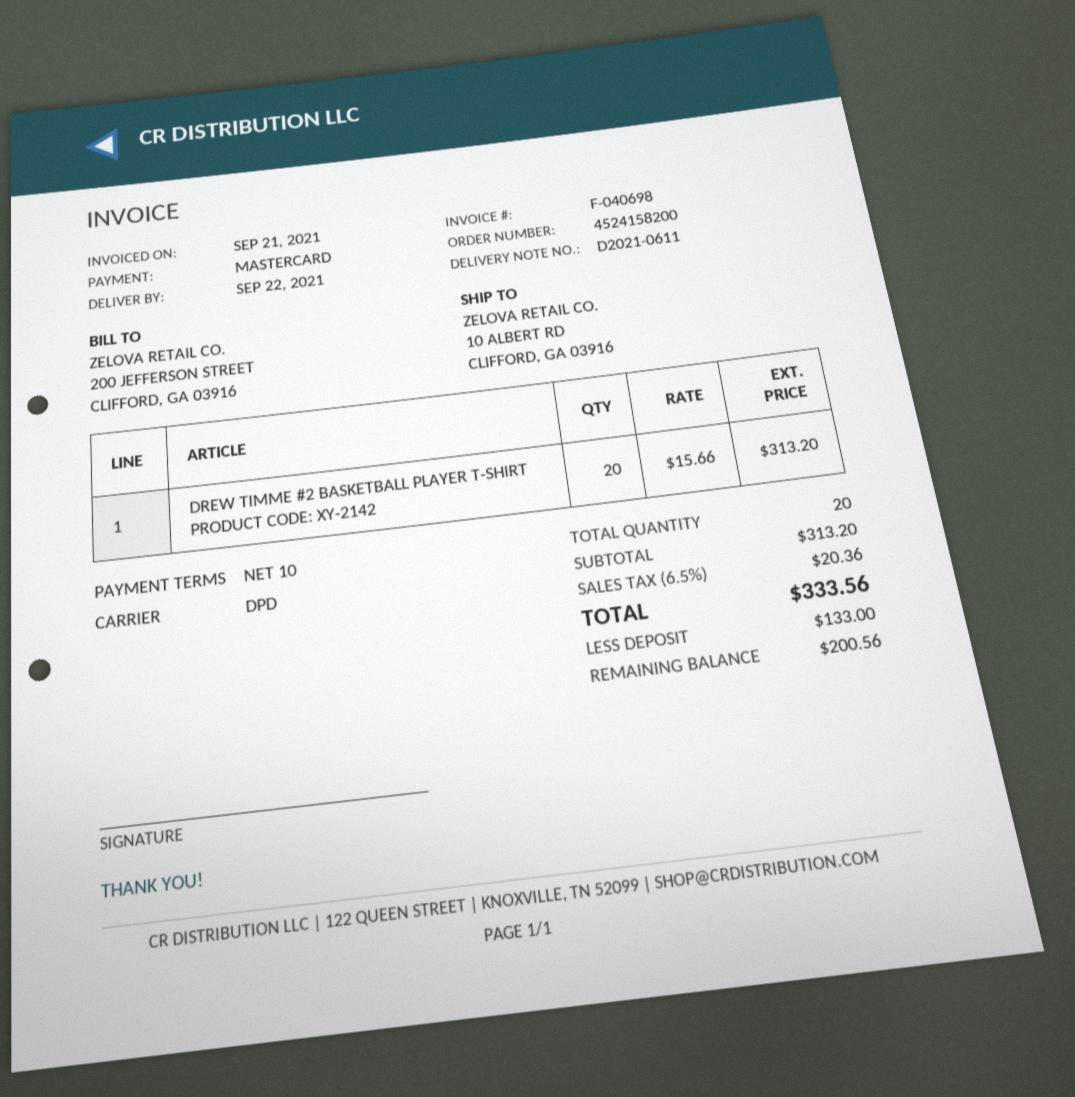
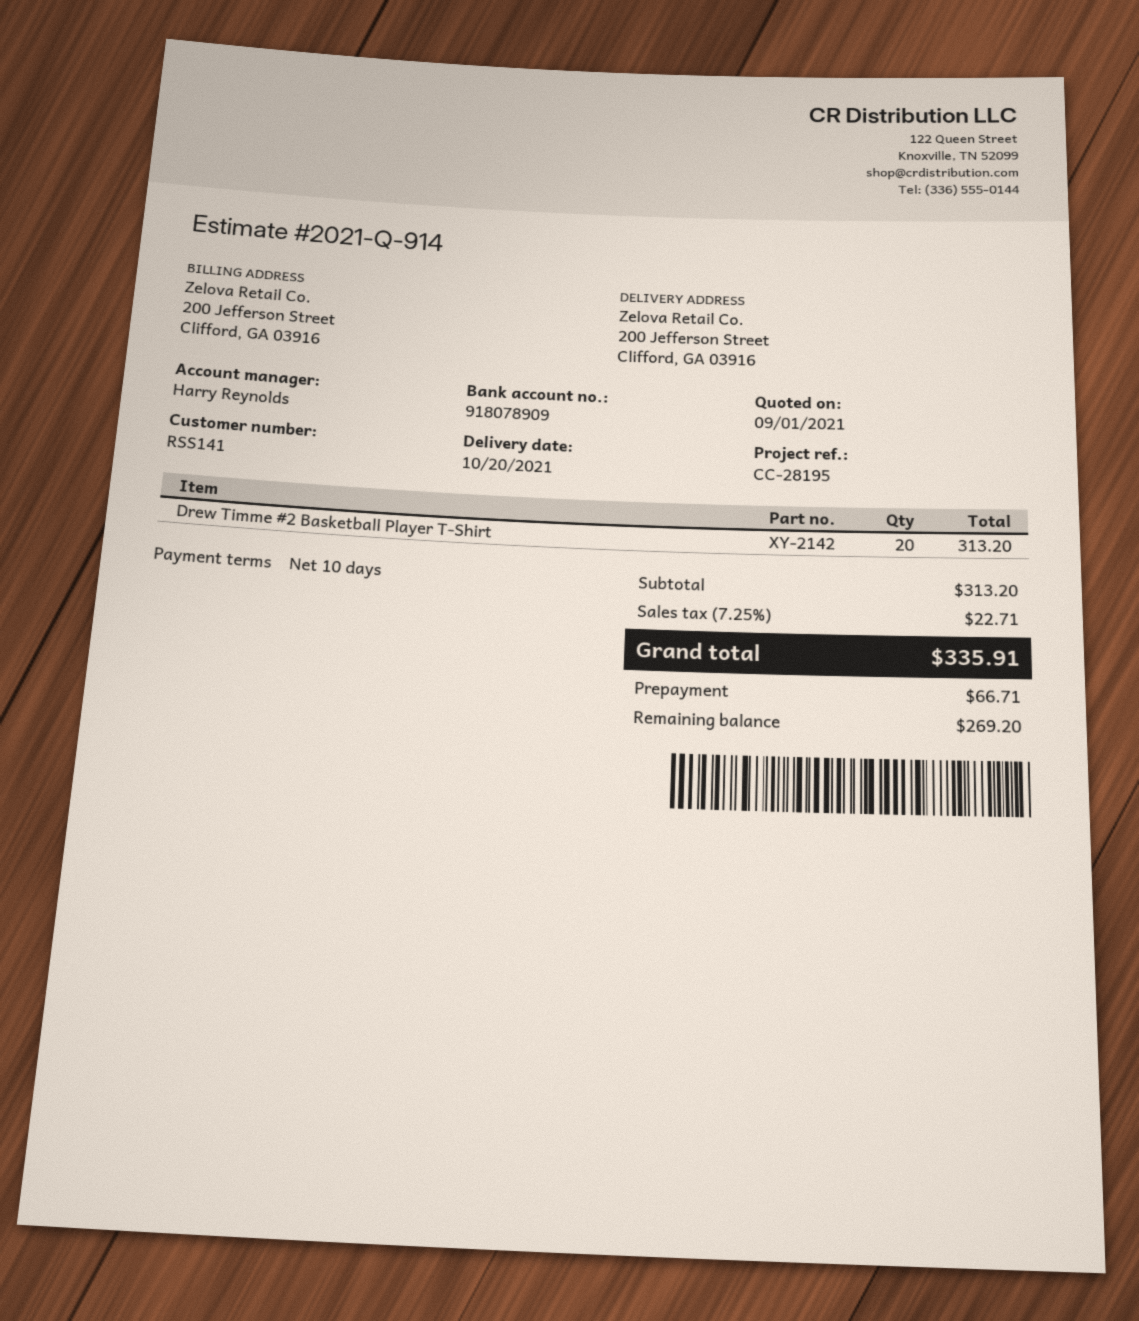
delivery date: 2021-09-22 -> 2021-10-20
ship to: 10 ALBERT RD, CLIFFORD, GA 03916 -> 200 Jefferson Street, Clifford, GA 03916
tax: 6.5% = 20.36 -> 7.25% = 22.71
total: 333.56 -> 335.91
deposit: 133.00 -> 66.71
balance: 200.56 -> 269.20

